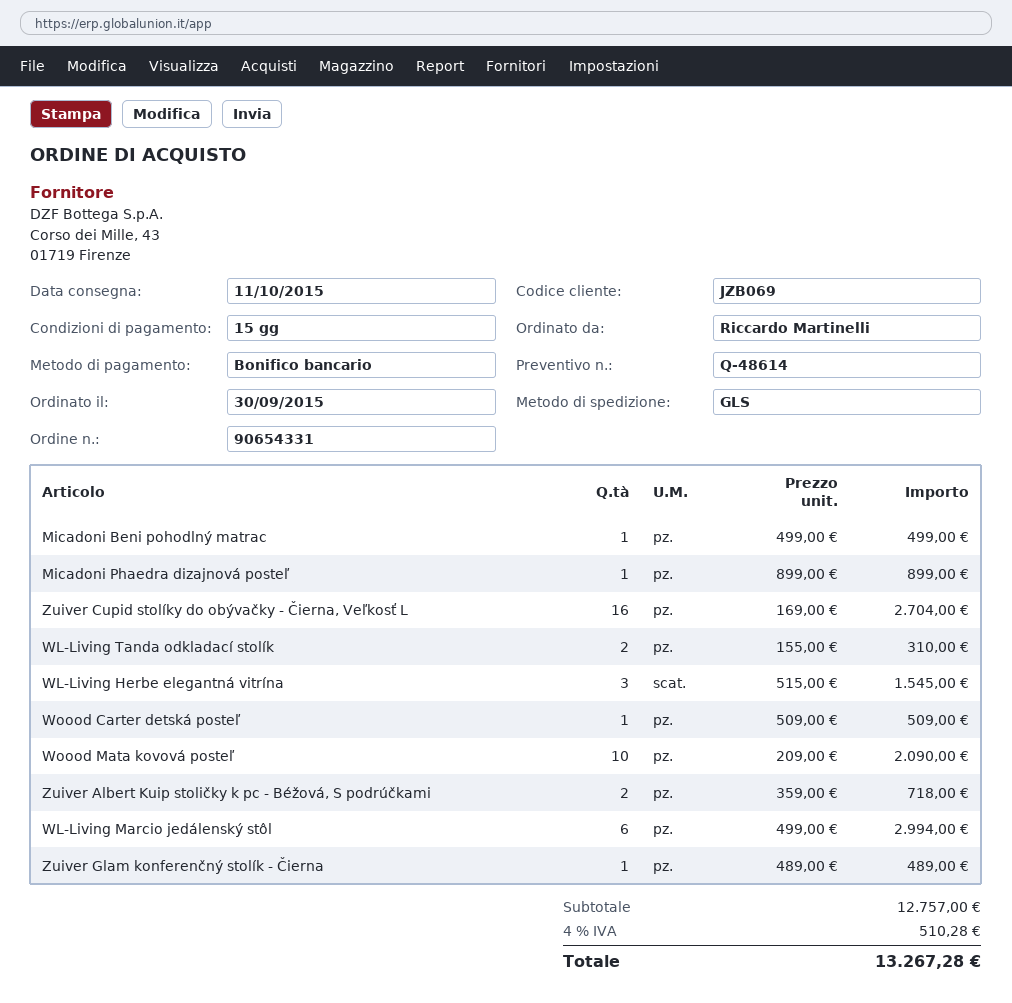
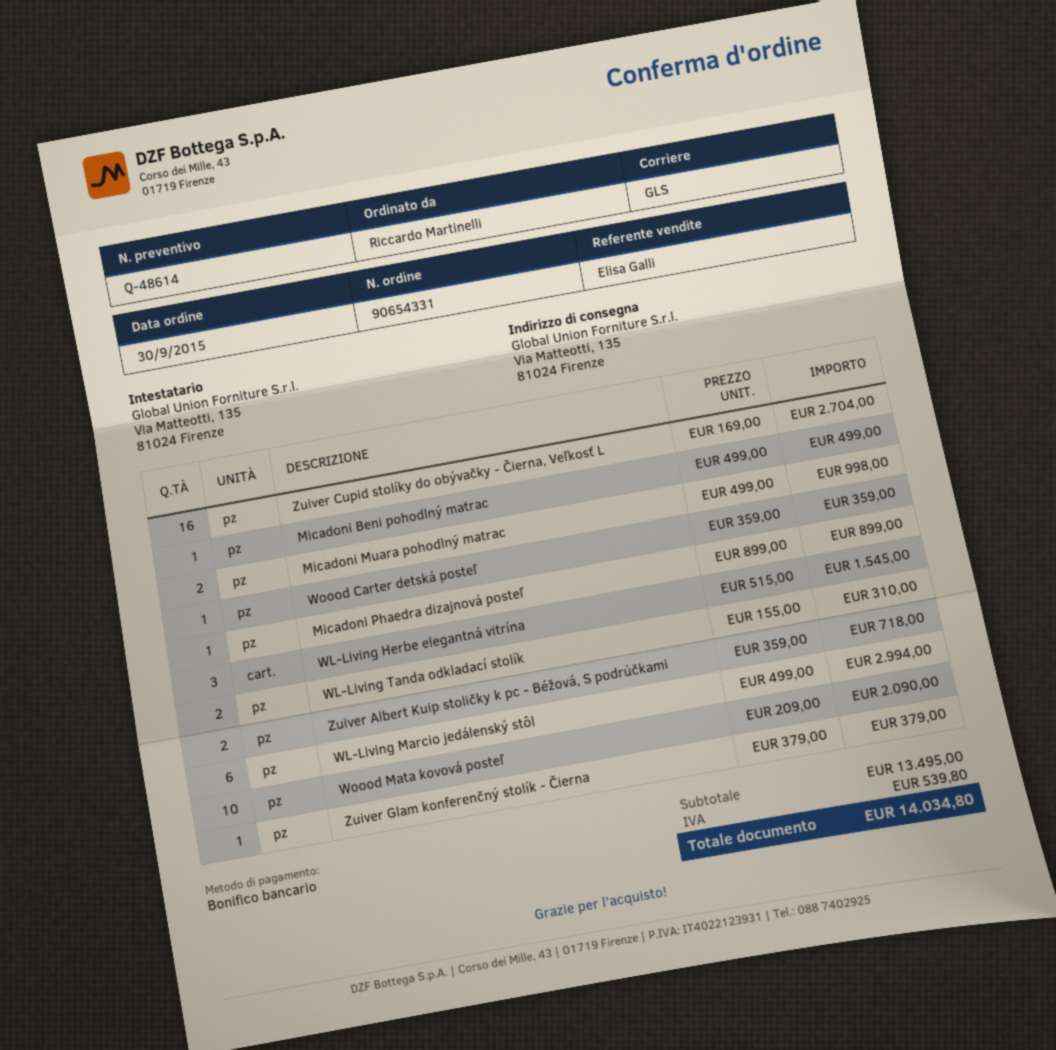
Woood Carter detská posteľ: 1 x 509.00 = 509.00 -> 1 x 359.00 = 359.00
Zuiver Glam konferenčný stolík - Čierna: 1 x 489.00 = 489.00 -> 1 x 379.00 = 379.00
Micadoni Muara pohodlný matrac: none -> 2 x 499.00 = 998.00
subtotal: 12757.00 -> 13495.00
tax: 510.28 -> 539.80
total: 13267.28 -> 14034.80

